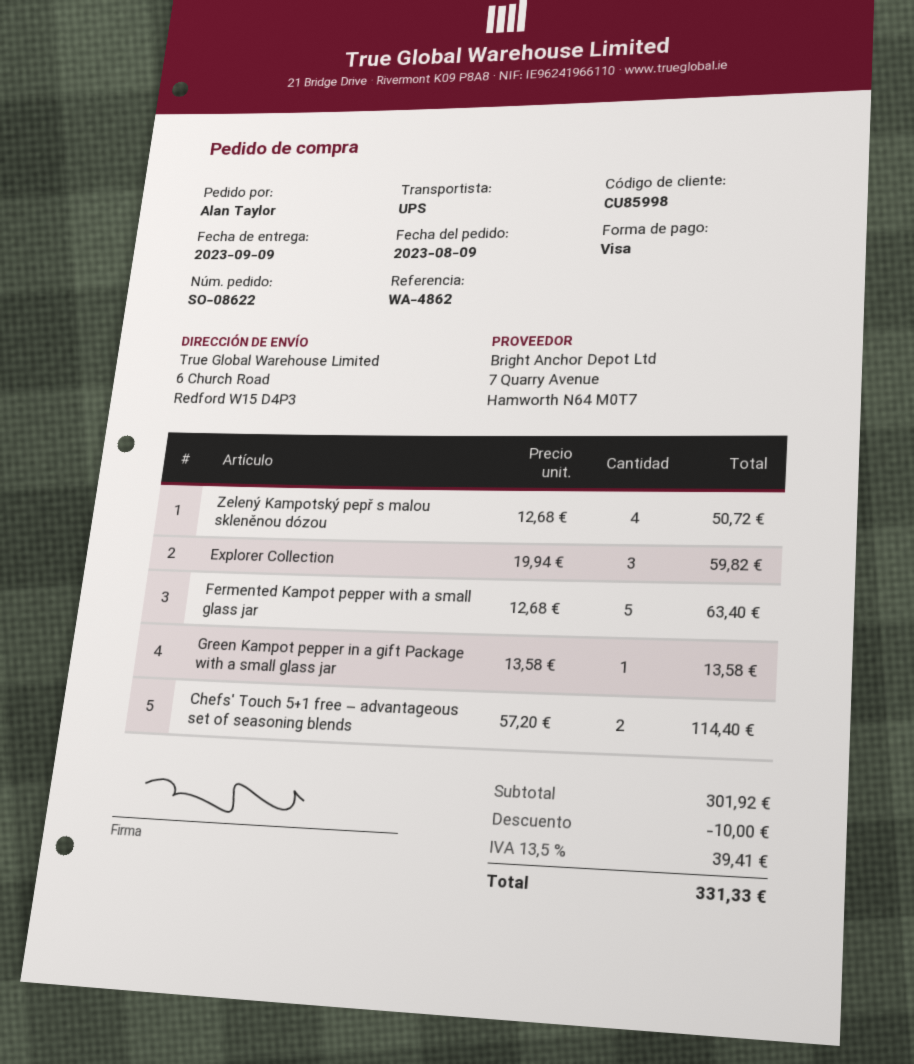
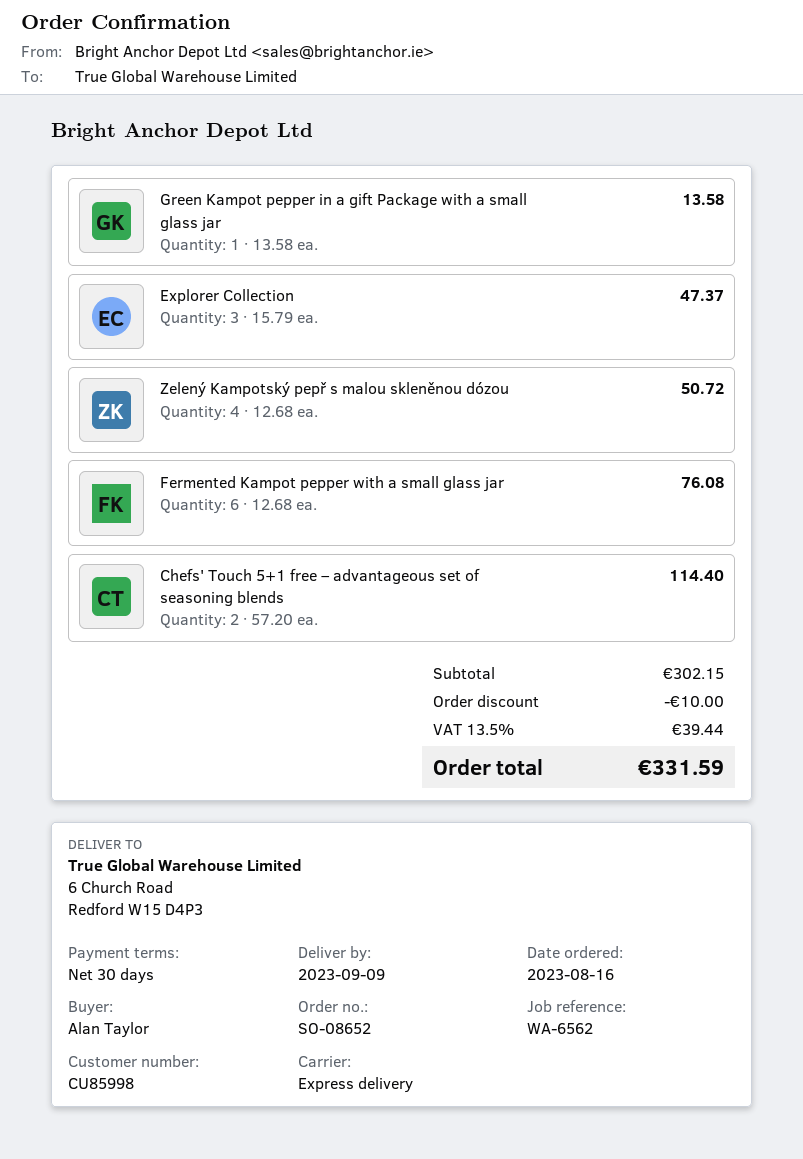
order number: SO-08622 -> SO-08652
order date: 2023-08-09 -> 2023-08-16
reference: WA-4862 -> WA-6562
shipping method: UPS -> express
Explorer Collection: 3 x 19.94 = 59.82 -> 3 x 15.79 = 47.37
Fermented Kampot pepper with a small glass jar: 5 x 12.68 = 63.40 -> 6 x 12.68 = 76.08
subtotal: 301.92 -> 302.15
tax: 13.5% = 39.41 -> 13.5% = 39.44
total: 331.33 -> 331.59

